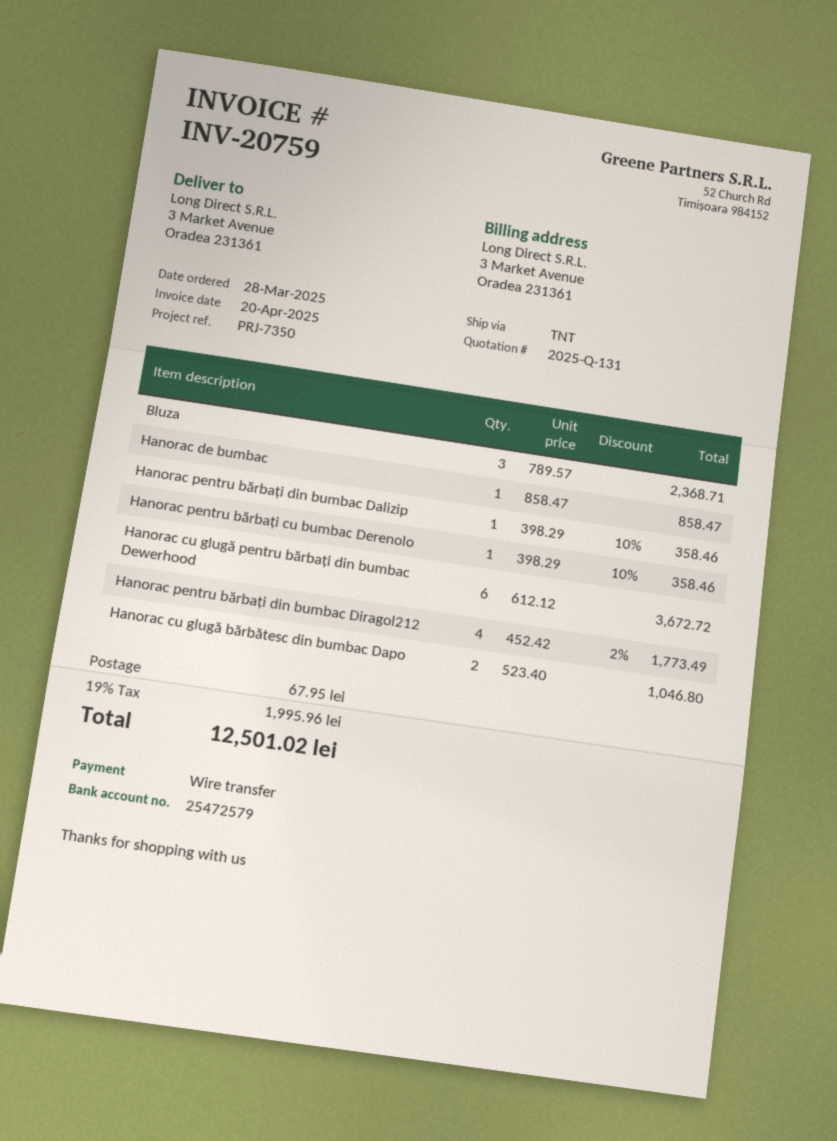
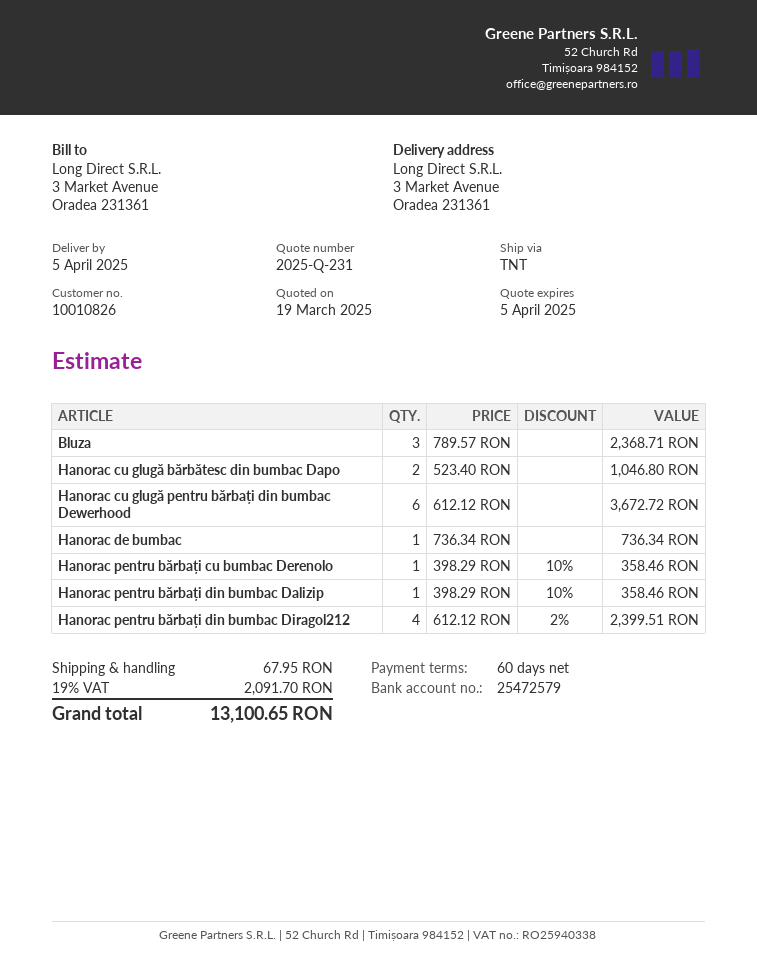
quote number: 2025-Q-131 -> 2025-Q-231
Hanorac de bumbac: 1 x 858.47 = 858.47 -> 1 x 736.34 = 736.34
Hanorac pentru bărbați din bumbac Diragol212: 4 x 452.42 - 2% = 1773.49 -> 4 x 612.12 - 2% = 2399.51
tax: 19% = 1995.96 -> 19% = 2091.70
total: 12501.02 -> 13100.65

